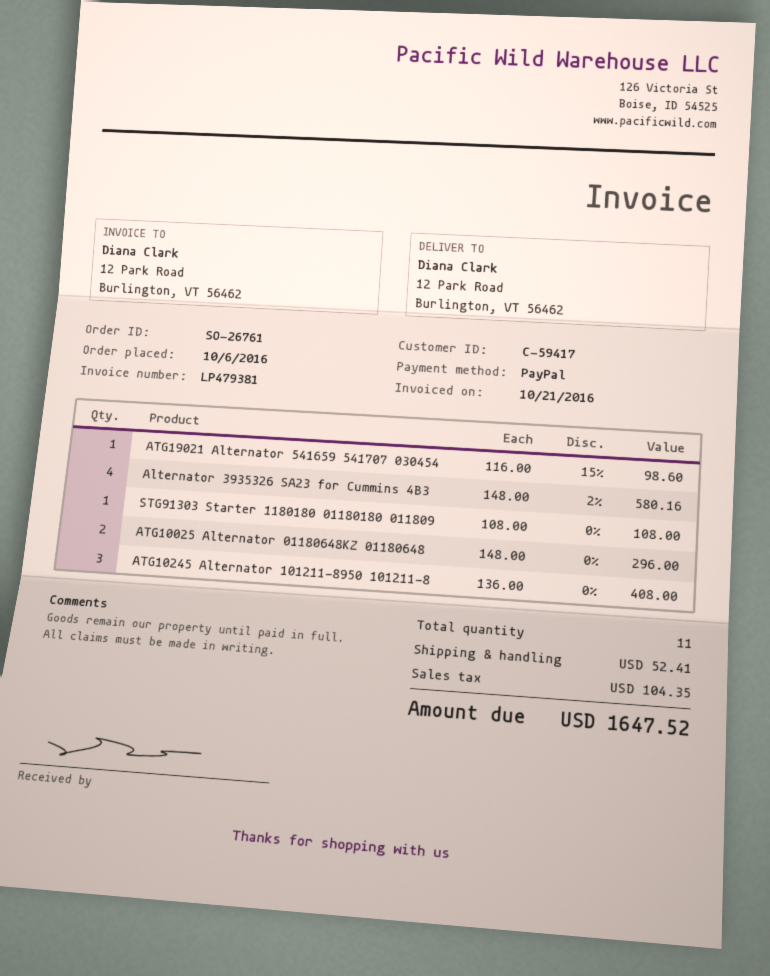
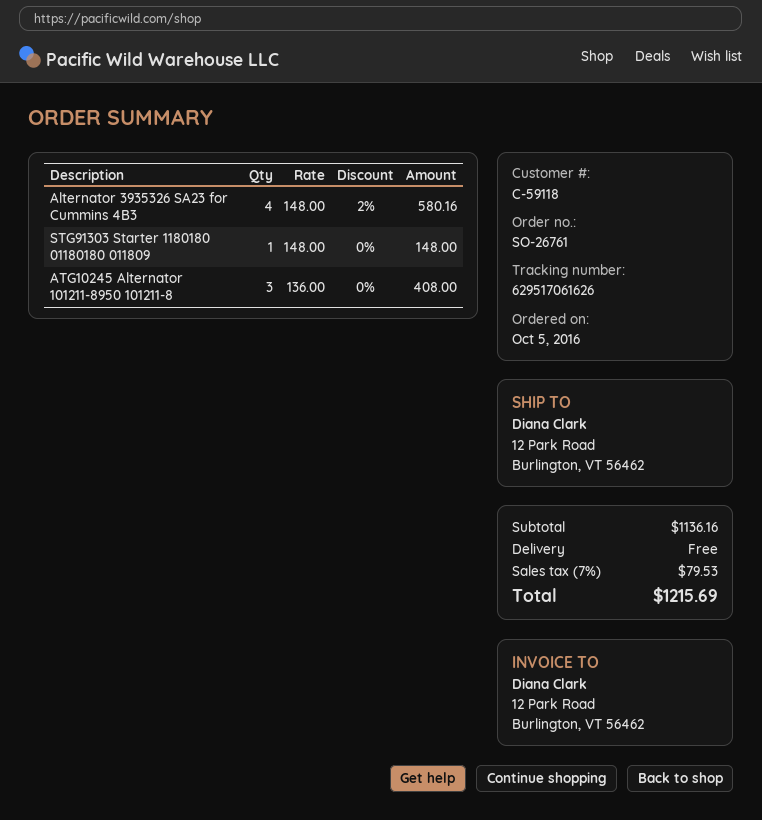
order date: 2016-10-06 -> 2016-10-05
customer number: C-59417 -> C-59118
ATG19021 Alternator 541659 541707 030454: 1 x 116.00 - 15% = 98.60 -> none
STG91303 Starter 1180180 01180180 011809: 1 x 108.00 = 108.00 -> 1 x 148.00 = 148.00
ATG10025 Alternator 01180648KZ 01180648: 2 x 148.00 = 296.00 -> none
shipping: 52.41 -> 0.00
tax: 104.35 -> 79.53
total: 1647.52 -> 1215.69

